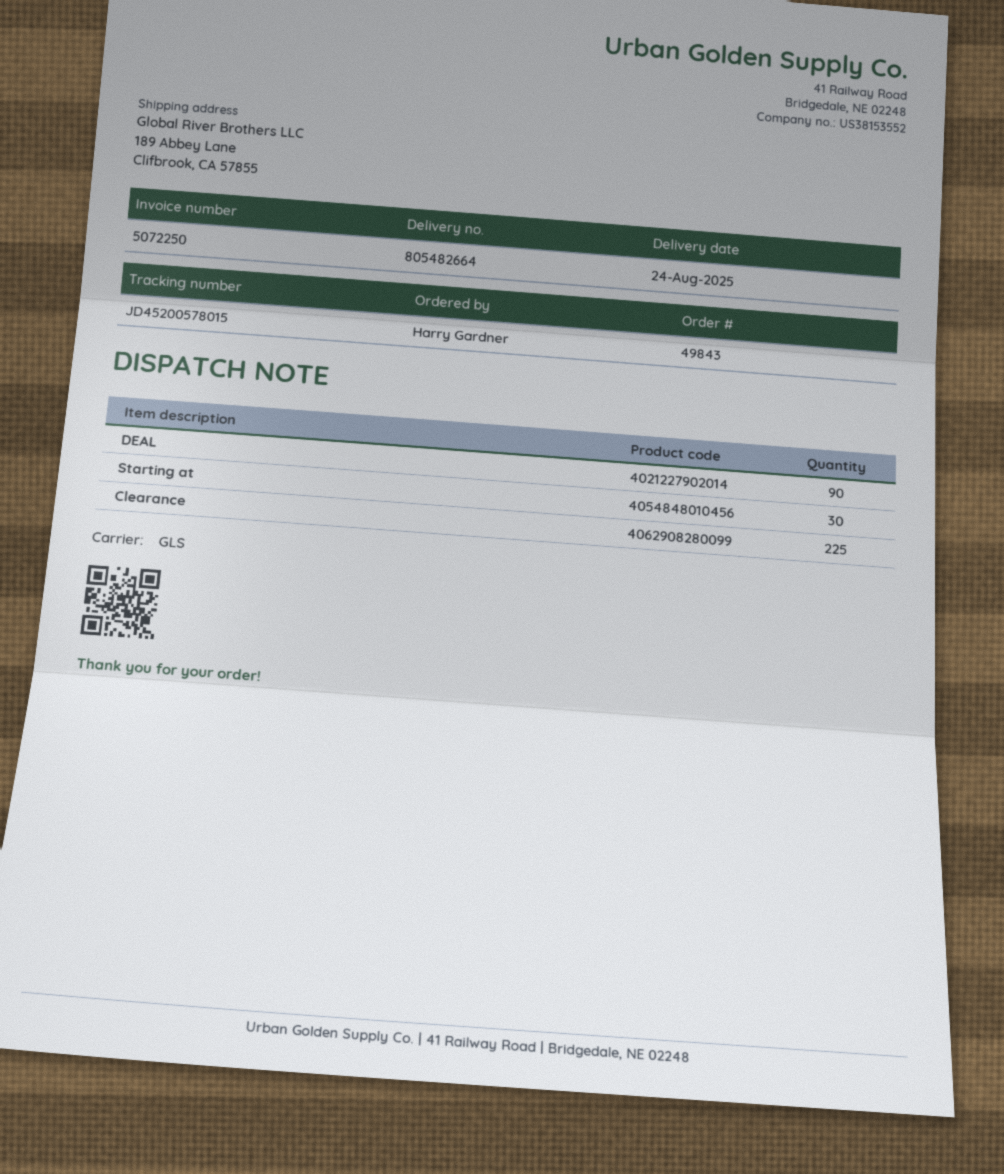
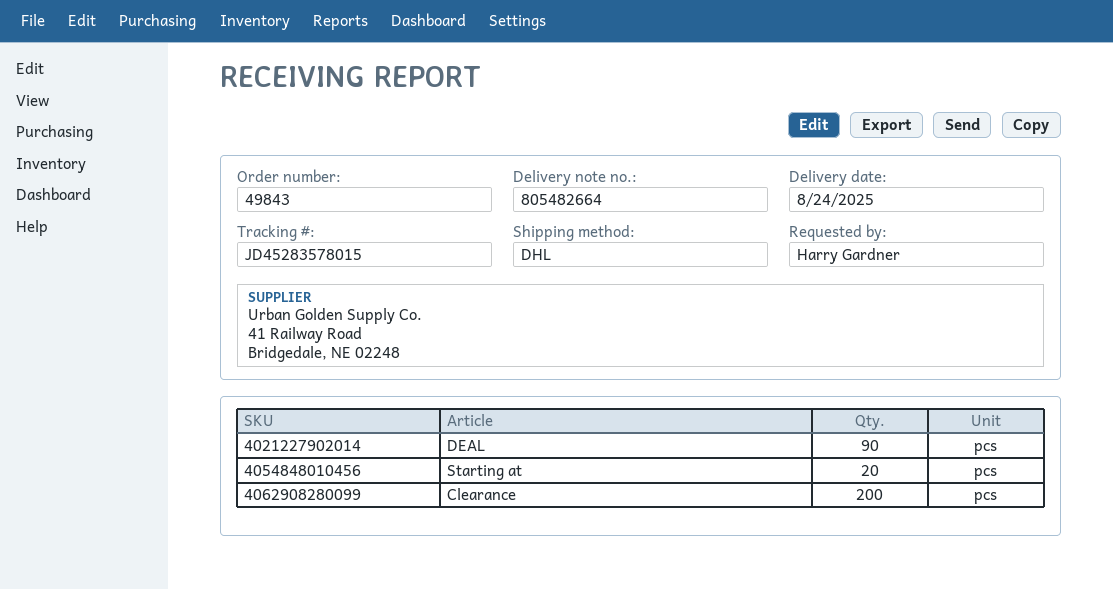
shipping method: GLS -> DHL
tracking number: JD45200578015 -> JD45283578015
Starting at: 30 -> 20
Clearance: 225 -> 200

